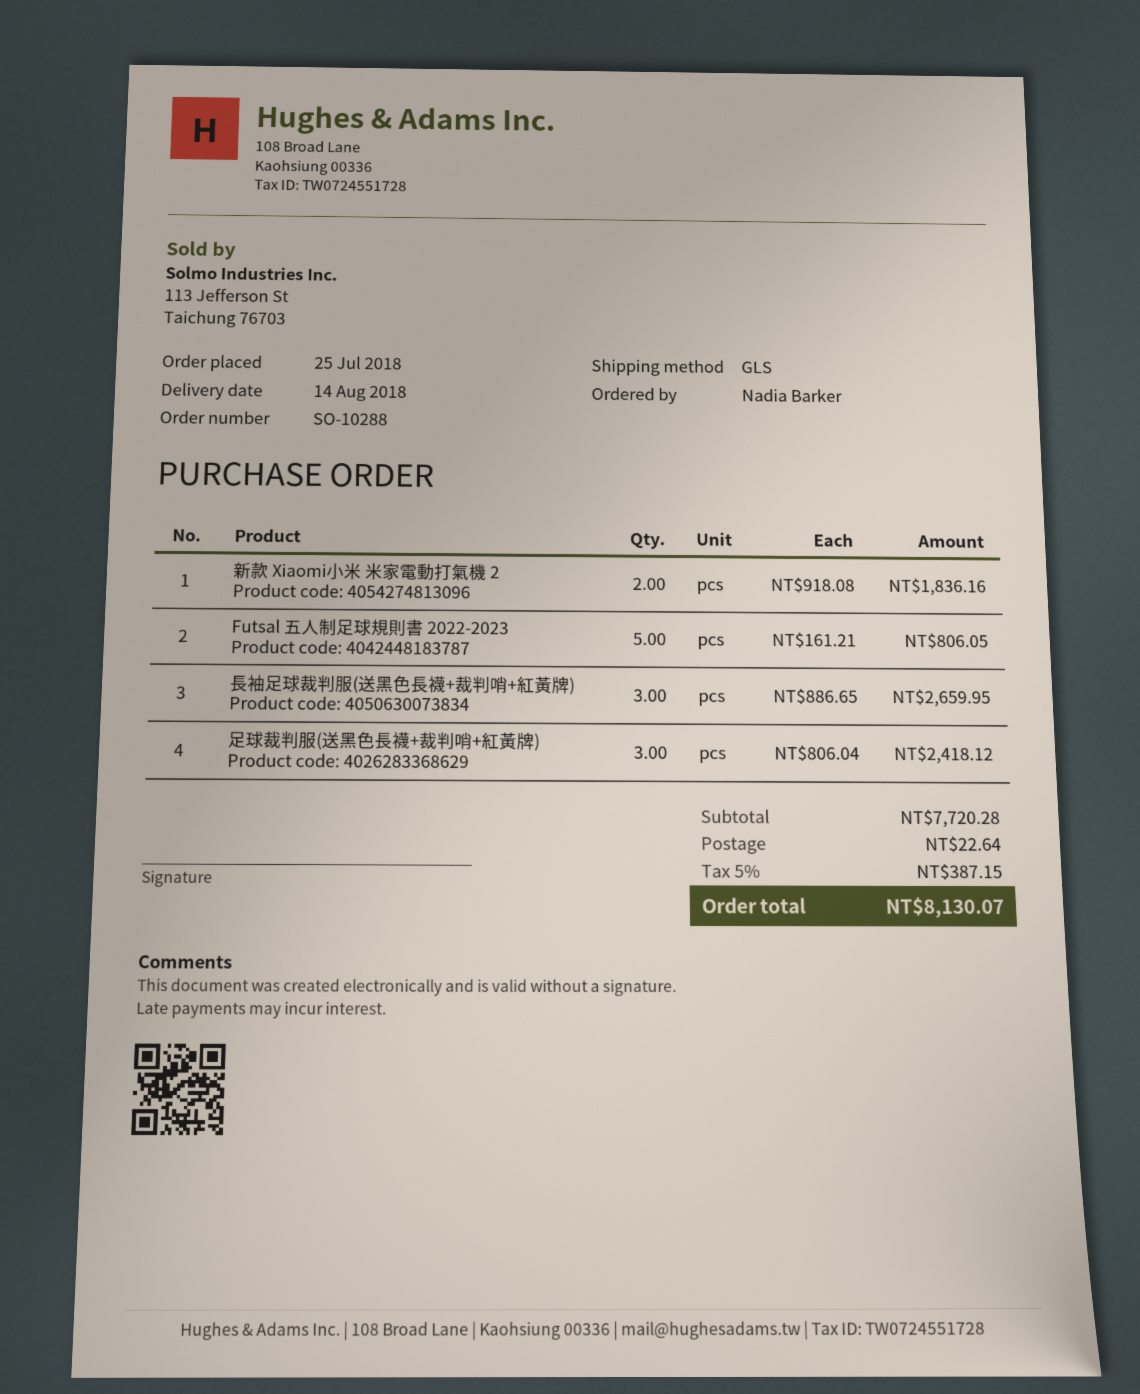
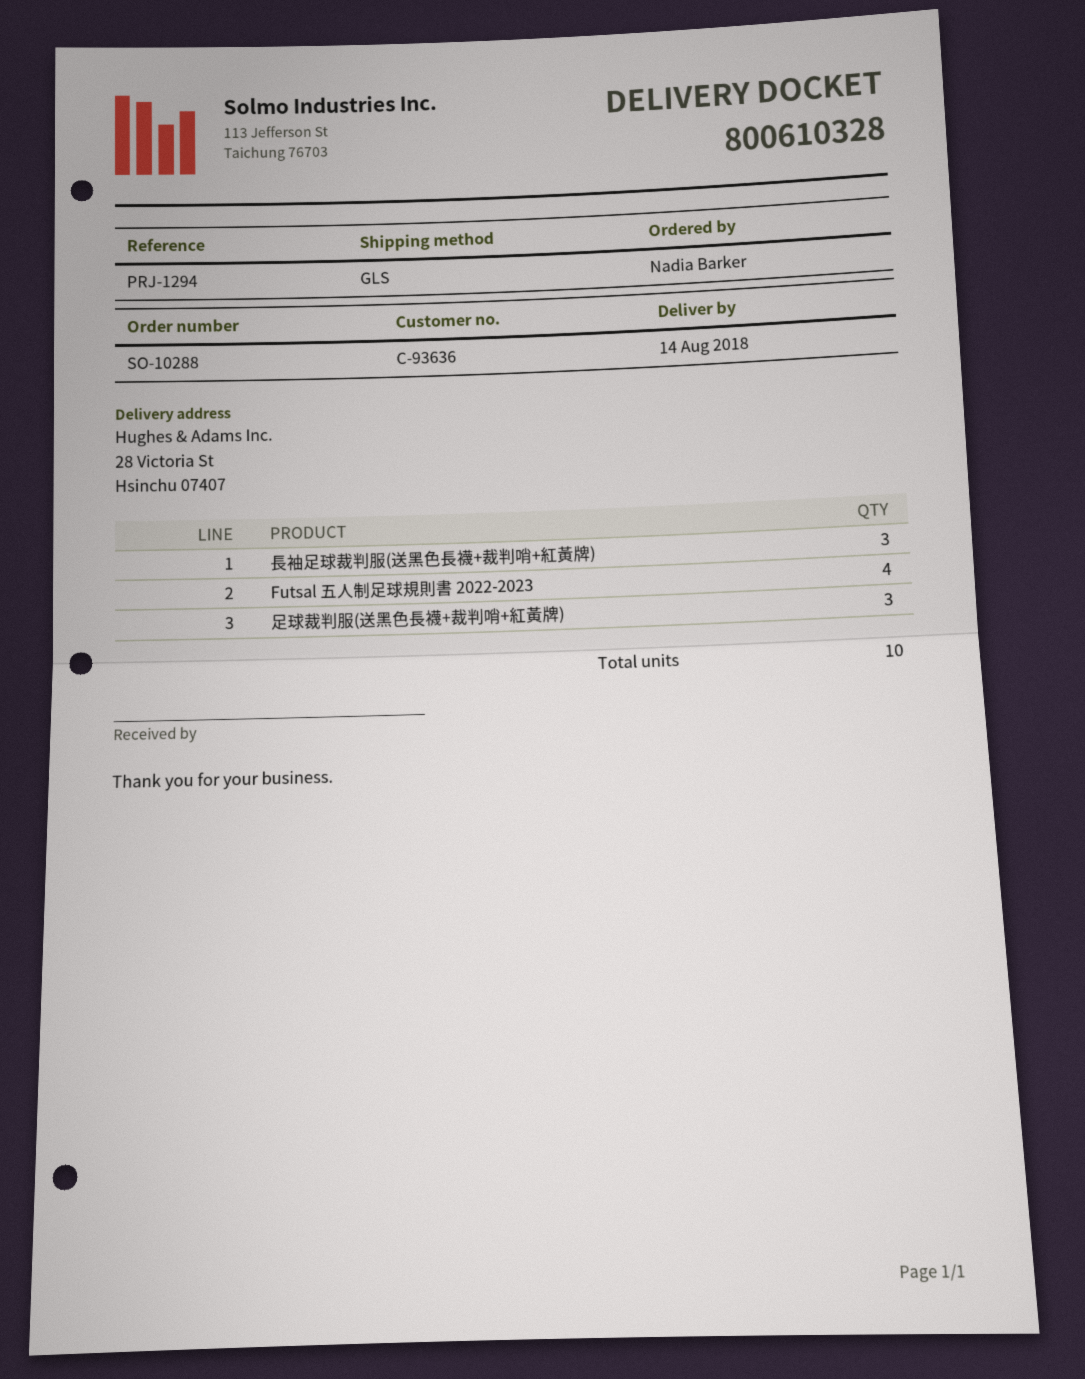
新款 Xiaomi小米 米家電動打氣機 2: 2 -> none
Futsal 五人制足球規則書 2022-2023: 5 -> 4

